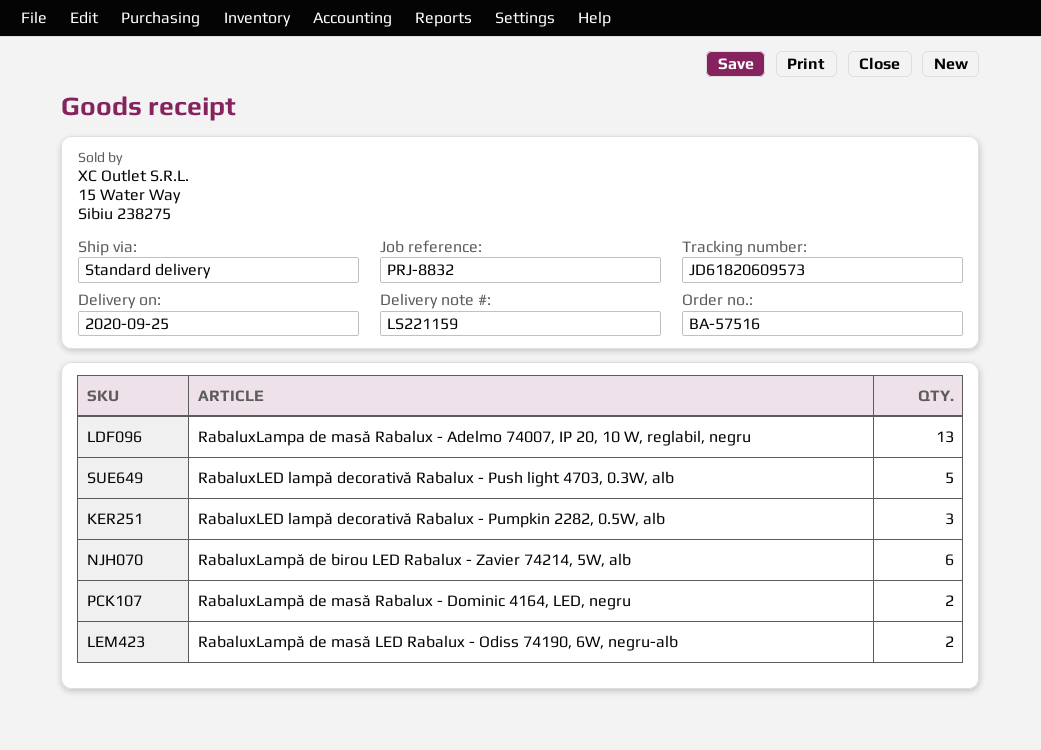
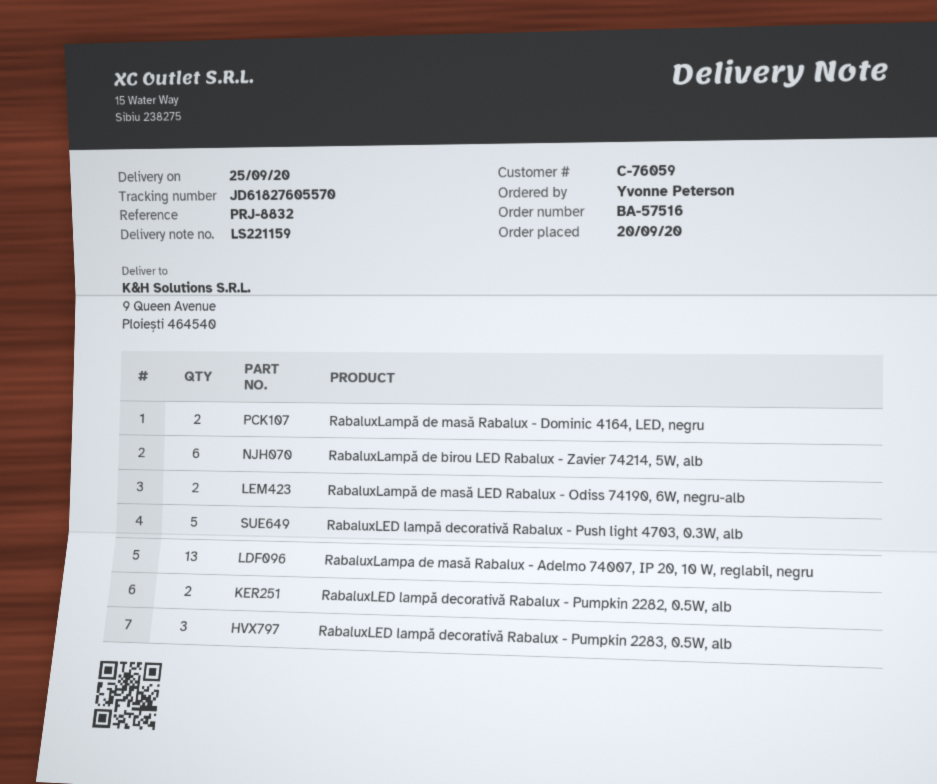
tracking number: JD61820609573 -> JD61827605570
RabaluxLED lampă decorativă Rabalux - Pumpkin 2282, 0.5W, alb: 3 -> 2
RabaluxLED lampă decorativă Rabalux - Pumpkin 2283, 0.5W, alb: none -> 3

